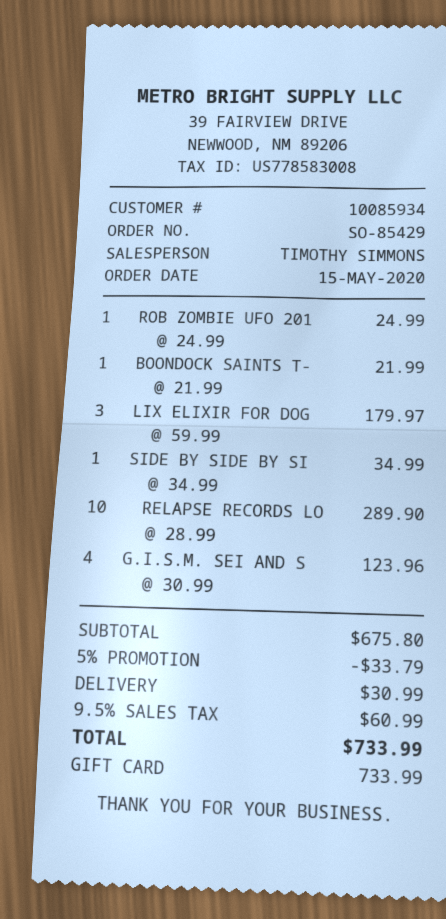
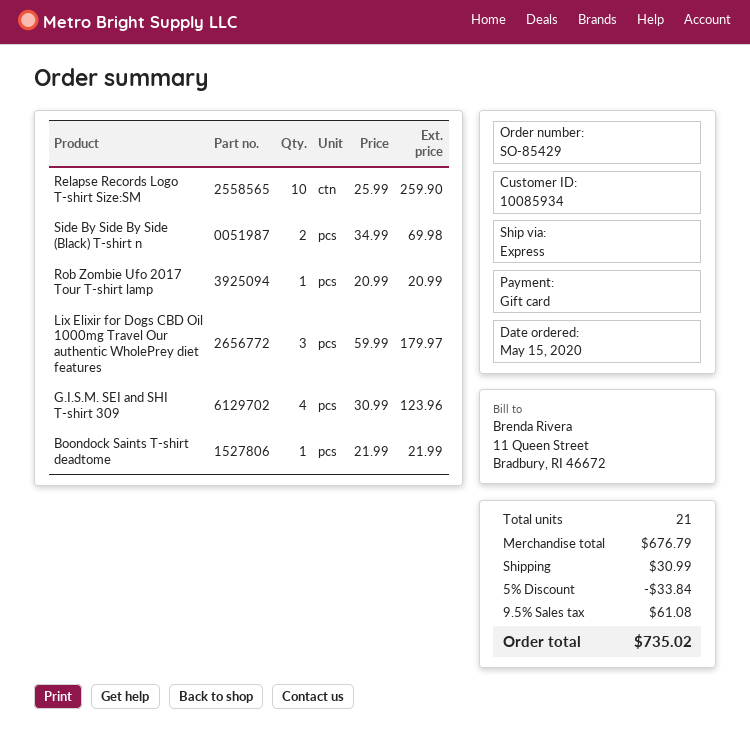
ROB ZOMBIE UFO 201: 1 x 24.99 = 24.99 -> 1 x 20.99 = 20.99
SIDE BY SIDE BY SI: 1 x 34.99 = 34.99 -> 2 x 34.99 = 69.98
RELAPSE RECORDS LO: 10 x 28.99 = 289.90 -> 10 x 25.99 = 259.90
subtotal: 675.80 -> 676.79
discount: 5% = 33.79 -> 5% = 33.84
tax: 9.5% = 60.99 -> 9.5% = 61.08
total: 733.99 -> 735.02

